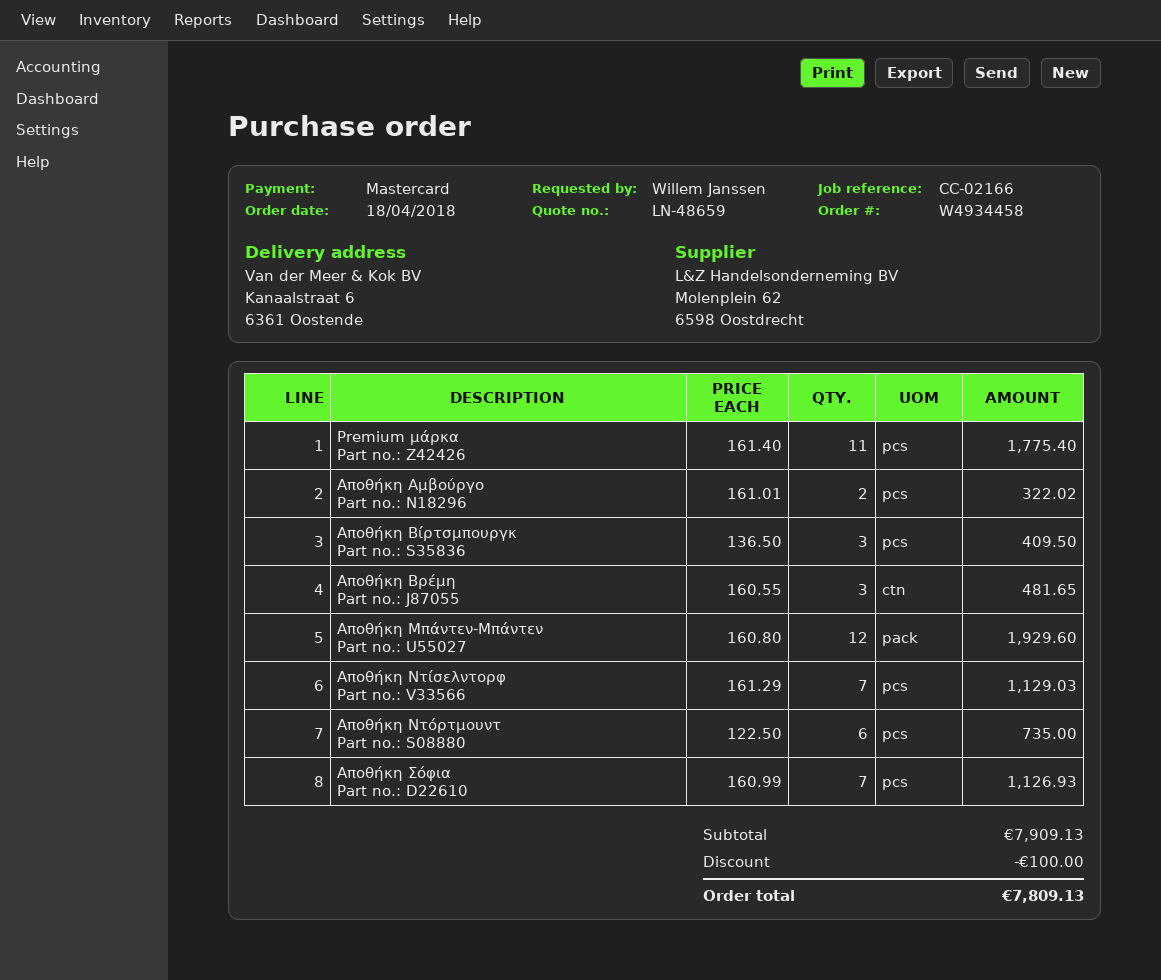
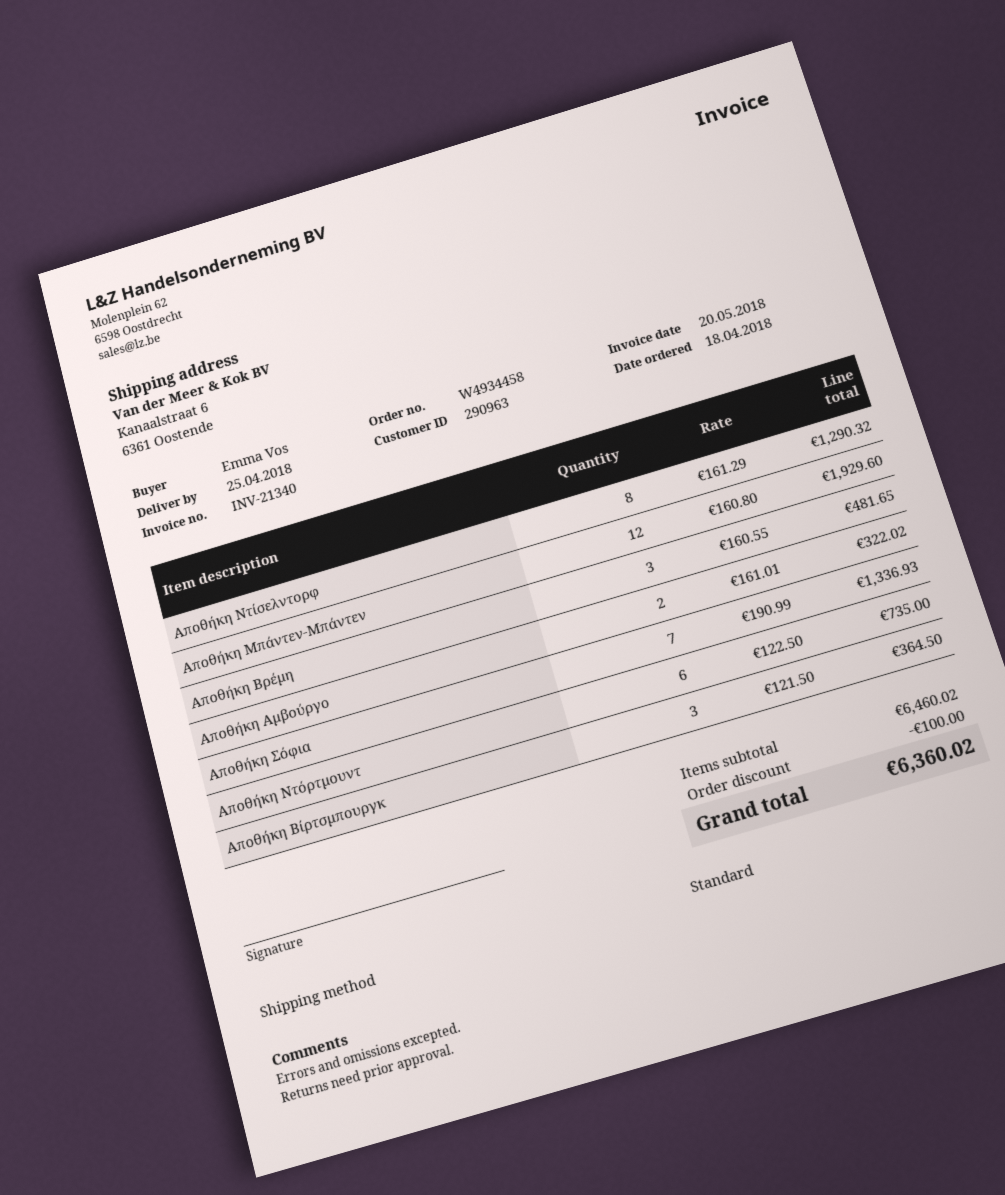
ordered by: Willem Janssen -> Emma Vos
Premium μάρκα: 11 x 161.40 = 1775.40 -> none
Αποθήκη Βίρτσμπουργκ: 3 x 136.50 = 409.50 -> 3 x 121.50 = 364.50
Αποθήκη Ντίσελντορφ: 7 x 161.29 = 1129.03 -> 8 x 161.29 = 1290.32
Αποθήκη Σόφια: 7 x 160.99 = 1126.93 -> 7 x 190.99 = 1336.93
subtotal: 7909.13 -> 6460.02
total: 7809.13 -> 6360.02

